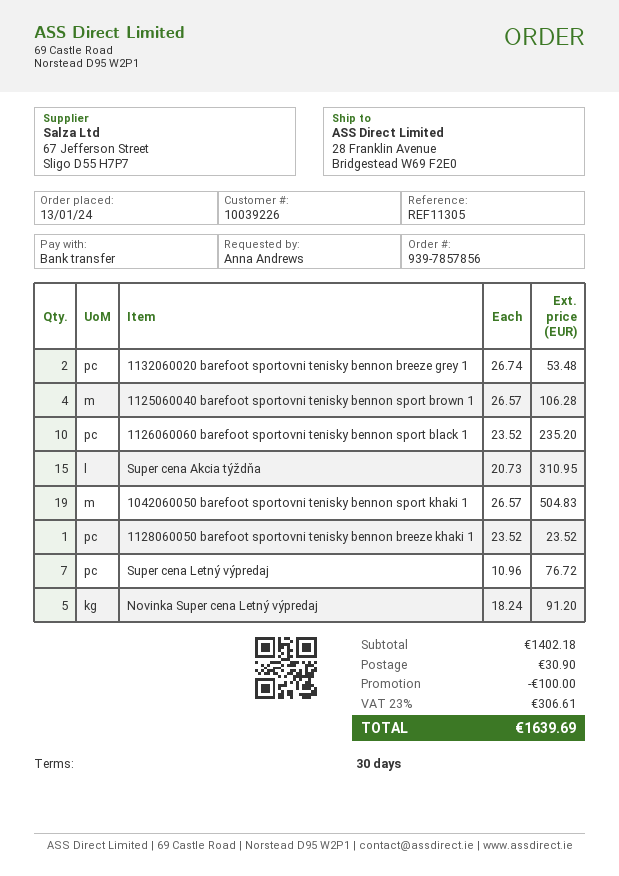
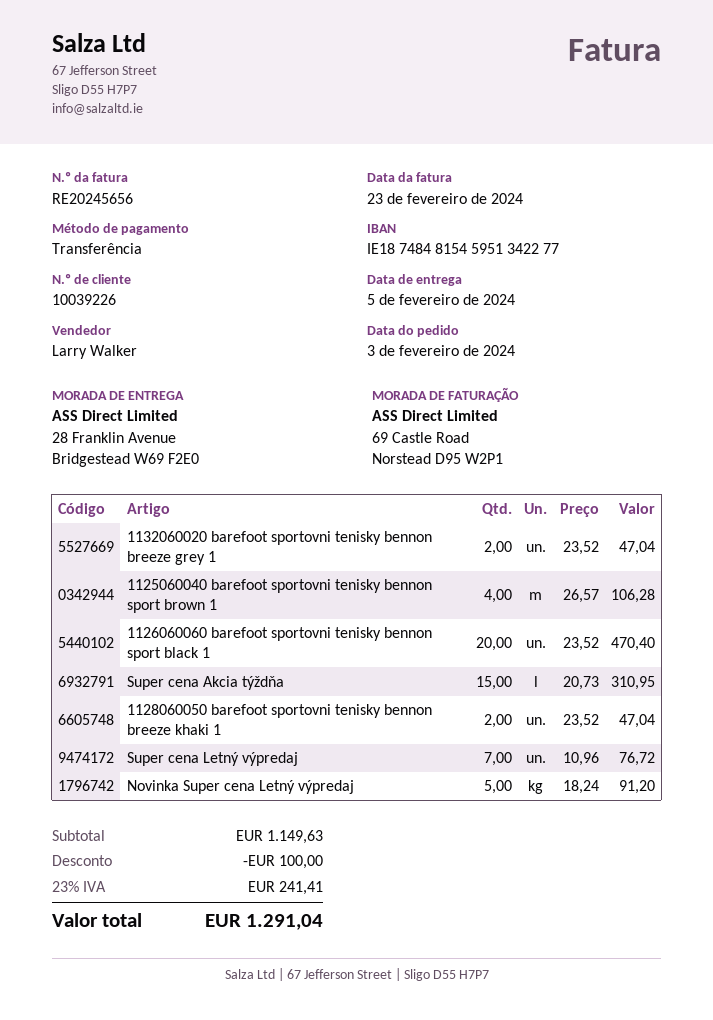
order date: 2024-01-13 -> 2024-02-03
1132060020 barefoot sportovni tenisky bennon breeze grey 1: 2 x 26.74 = 53.48 -> 2 x 23.52 = 47.04
1126060060 barefoot sportovni tenisky bennon sport black 1: 10 x 23.52 = 235.20 -> 20 x 23.52 = 470.40
1042060050 barefoot sportovni tenisky bennon sport khaki 1: 19 x 26.57 = 504.83 -> none
1128060050 barefoot sportovni tenisky bennon breeze khaki 1: 1 x 23.52 = 23.52 -> 2 x 23.52 = 47.04
subtotal: 1402.18 -> 1149.63
shipping: 30.90 -> none
tax: 23% = 306.61 -> 23% = 241.41
total: 1639.69 -> 1291.04

